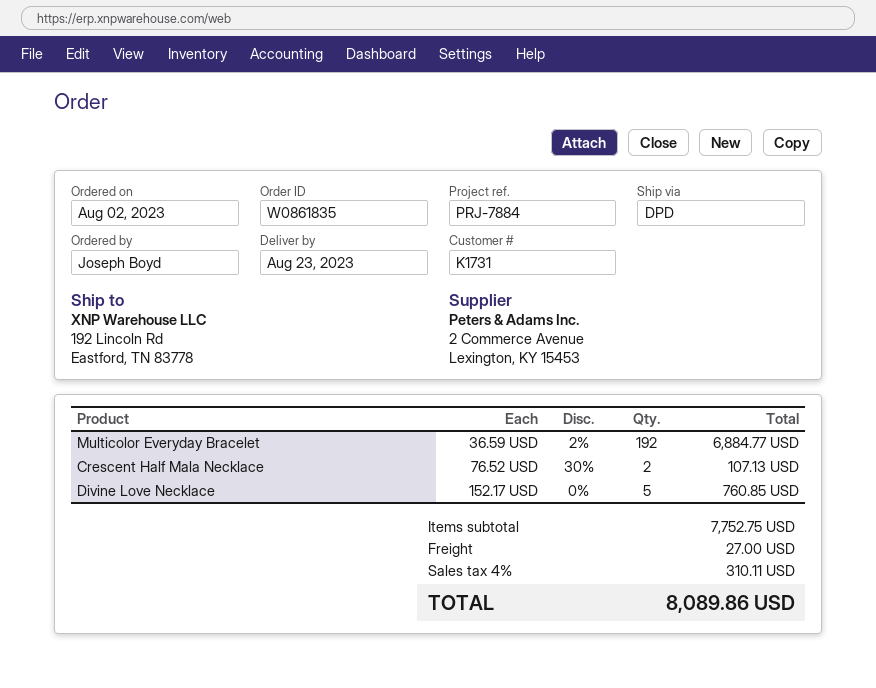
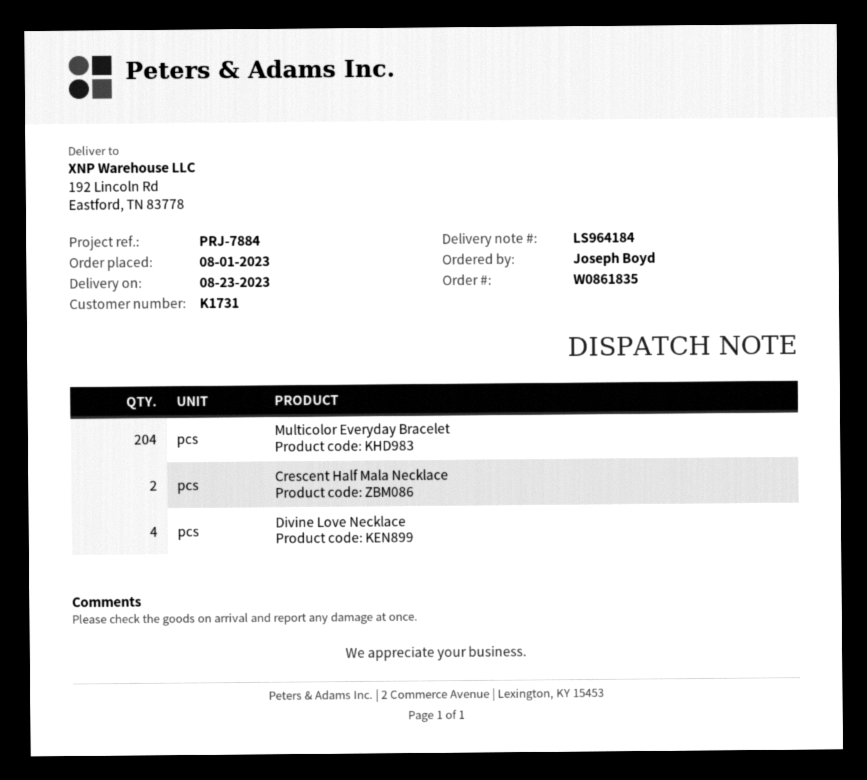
order date: 2023-08-02 -> 2023-08-01
Multicolor Everyday Bracelet: 192 -> 204
Divine Love Necklace: 5 -> 4

